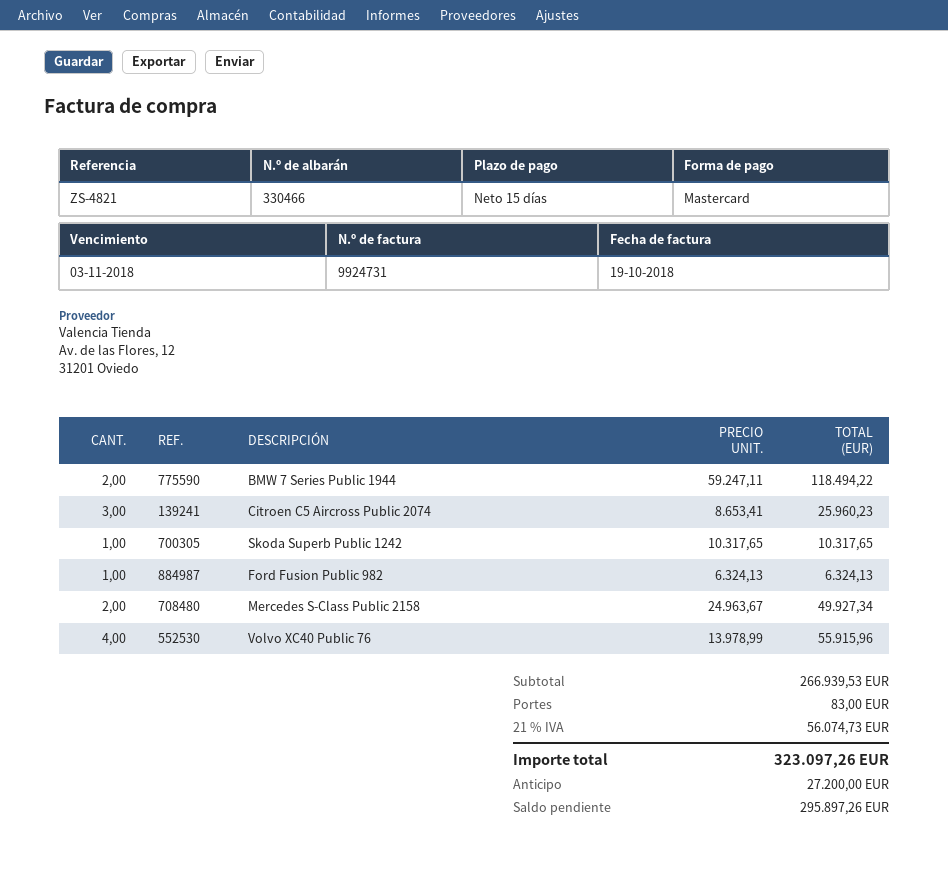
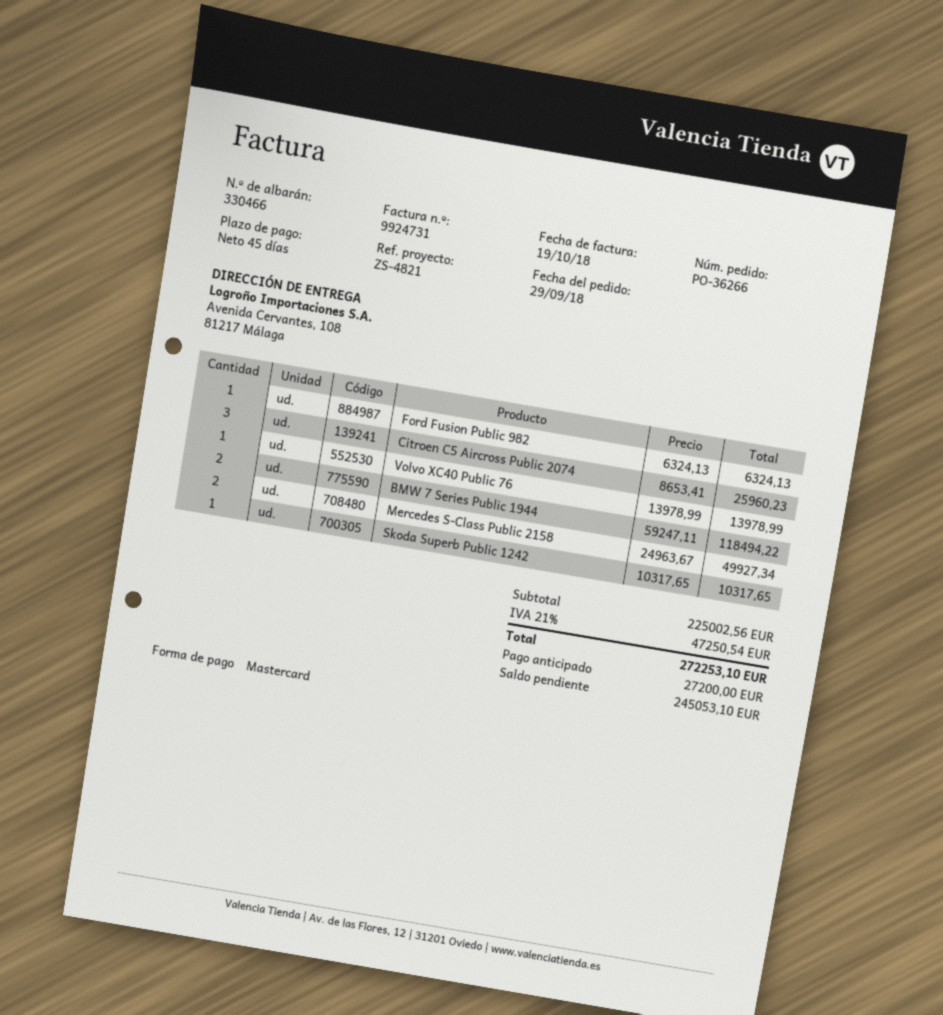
payment terms: 15 days -> 45 days
Volvo XC40 Public 76: 4 x 13978.99 = 55915.96 -> 1 x 13978.99 = 13978.99
subtotal: 266939.53 -> 225002.56
shipping: 83.00 -> none
tax: 21% = 56074.73 -> 21% = 47250.54
total: 323097.26 -> 272253.10
balance: 295897.26 -> 245053.10

